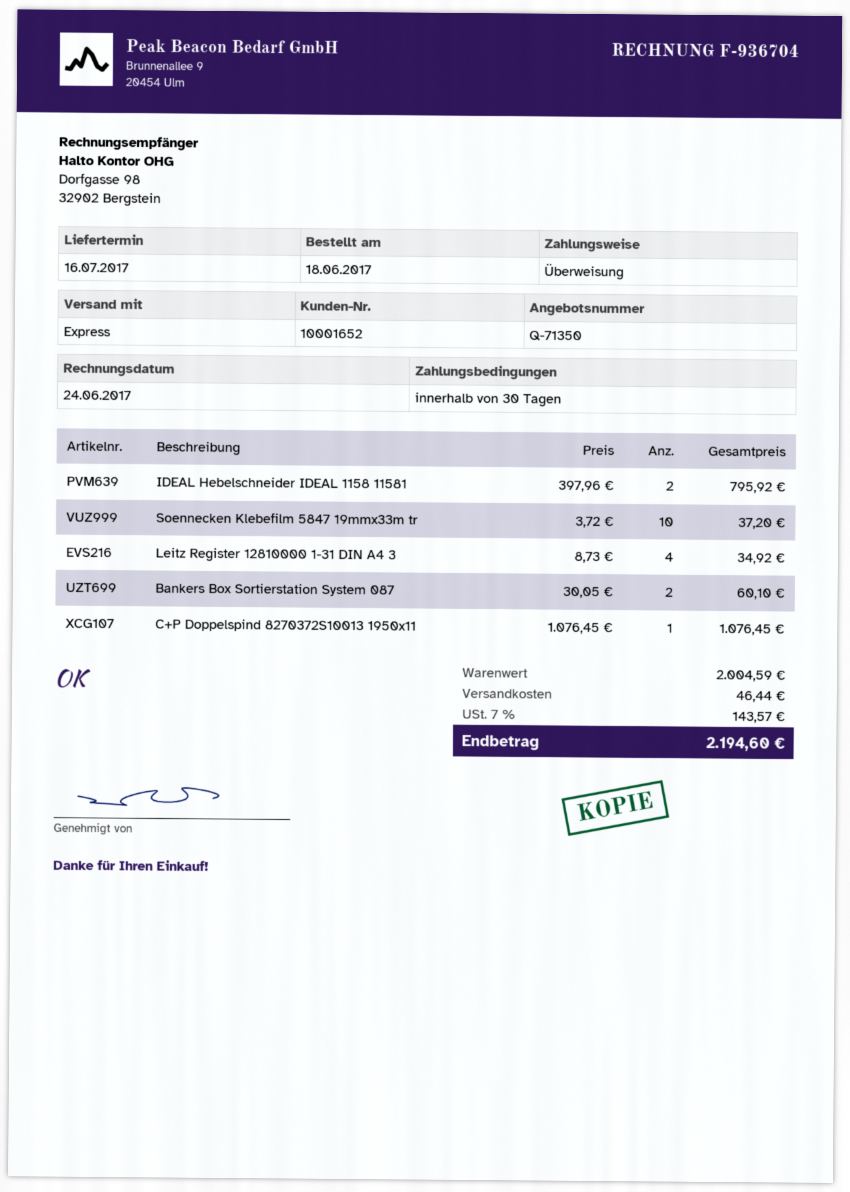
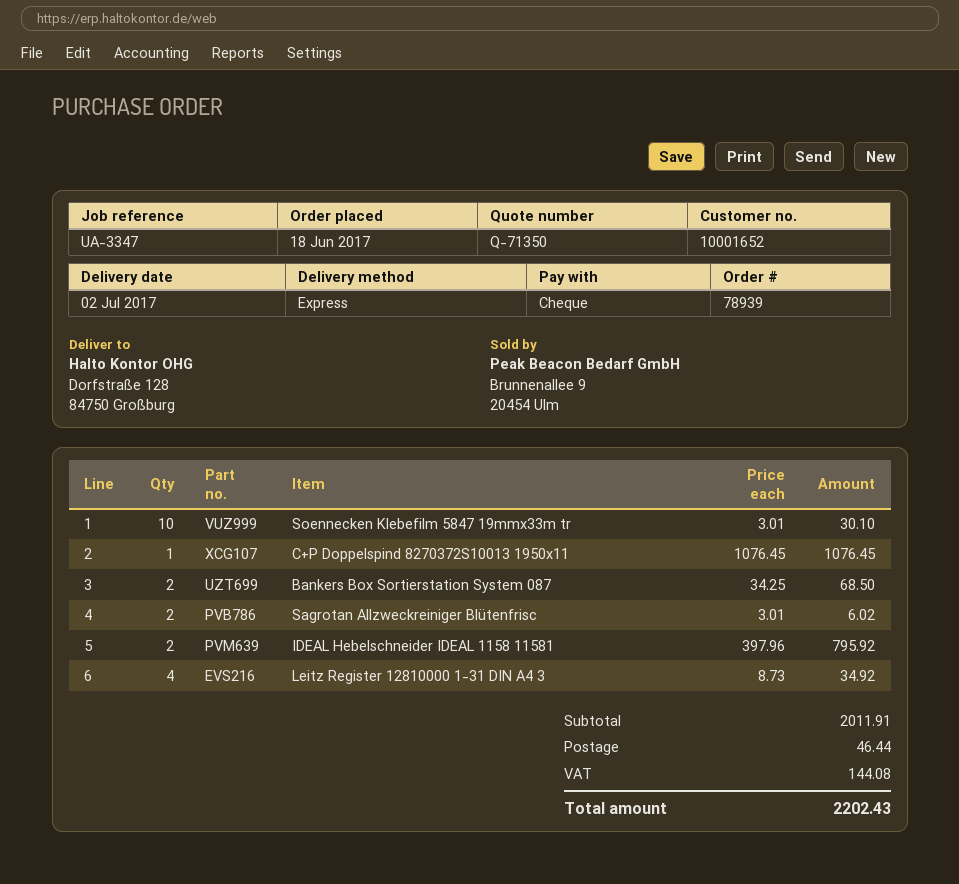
delivery date: 2017-07-16 -> 2017-07-02
payment method: bank transfer -> cheque
Soennecken Klebefilm 5847 19mmx33m tr: 10 x 3.72 = 37.20 -> 10 x 3.01 = 30.10
Bankers Box Sortierstation System 087: 2 x 30.05 = 60.10 -> 2 x 34.25 = 68.50
Sagrotan Allzweckreiniger Blütenfrisc: none -> 2 x 3.01 = 6.02
subtotal: 2004.59 -> 2011.91
tax: 143.57 -> 144.08
total: 2194.60 -> 2202.43

